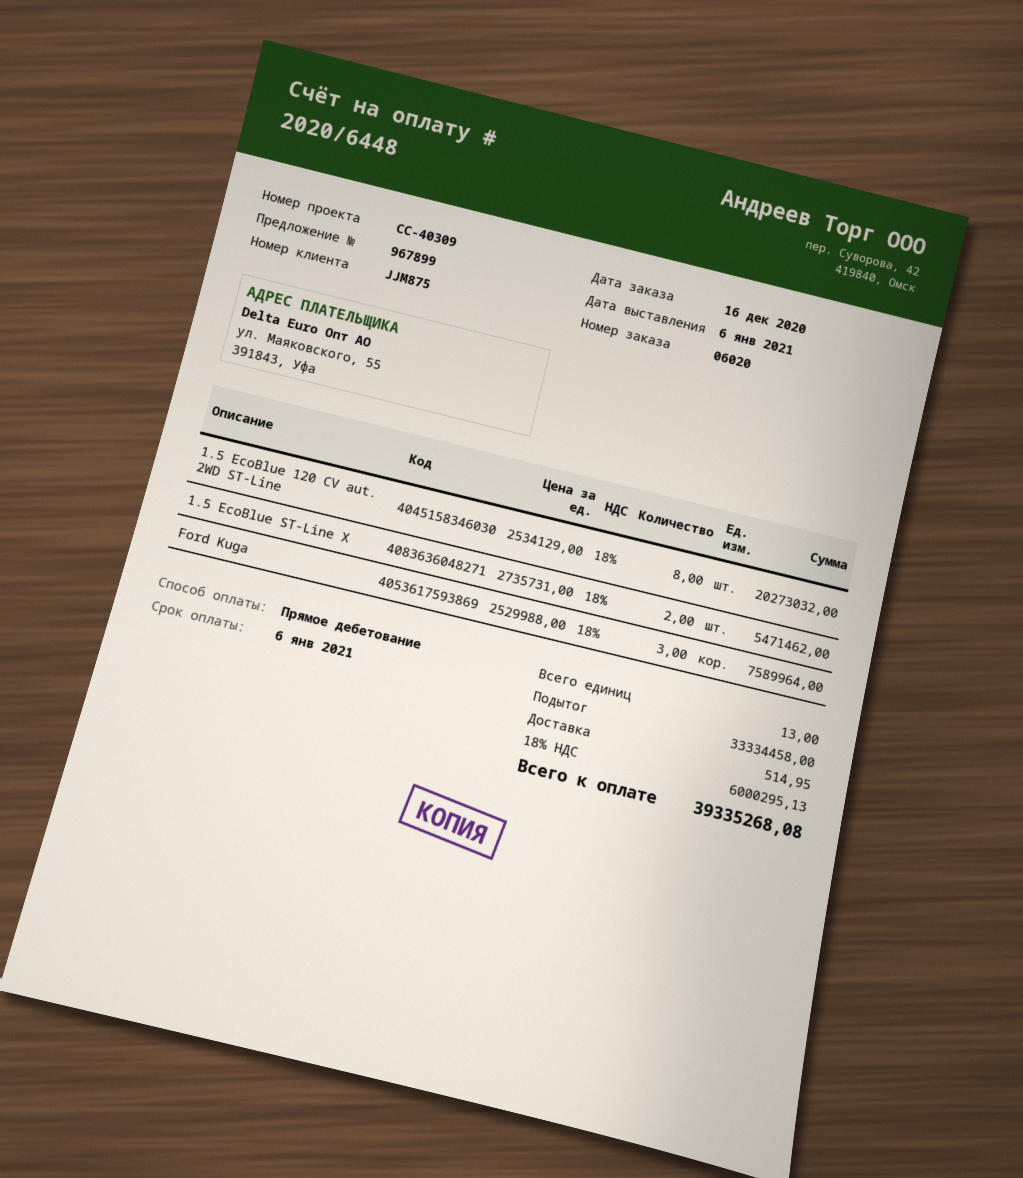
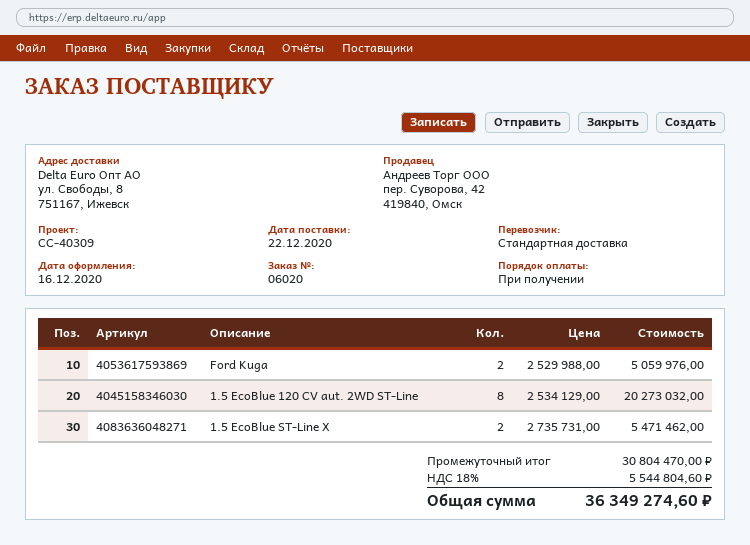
Ford Kuga: 3 x 2529988.00 = 7589964.00 -> 2 x 2529988.00 = 5059976.00
subtotal: 33334458.00 -> 30804470.00
shipping: 514.95 -> none
tax: 18% = 6000295.13 -> 18% = 5544804.60
total: 39335268.08 -> 36349274.60

